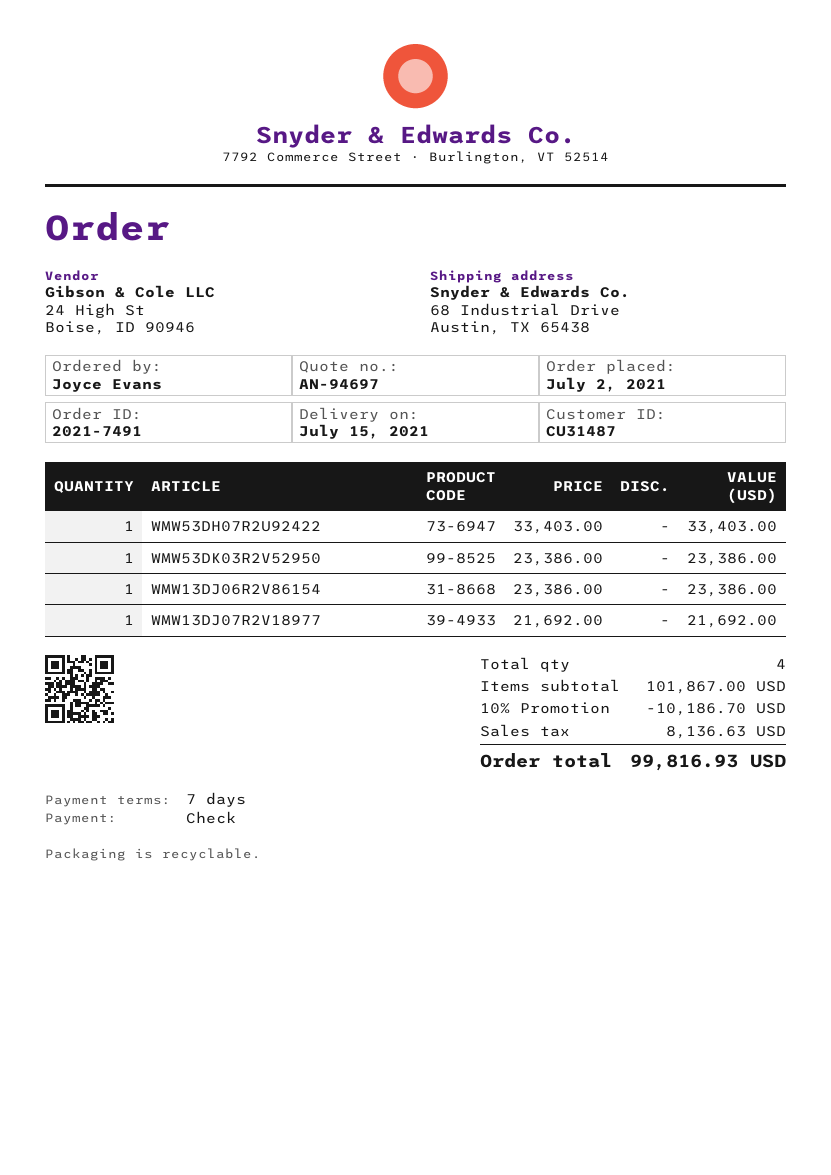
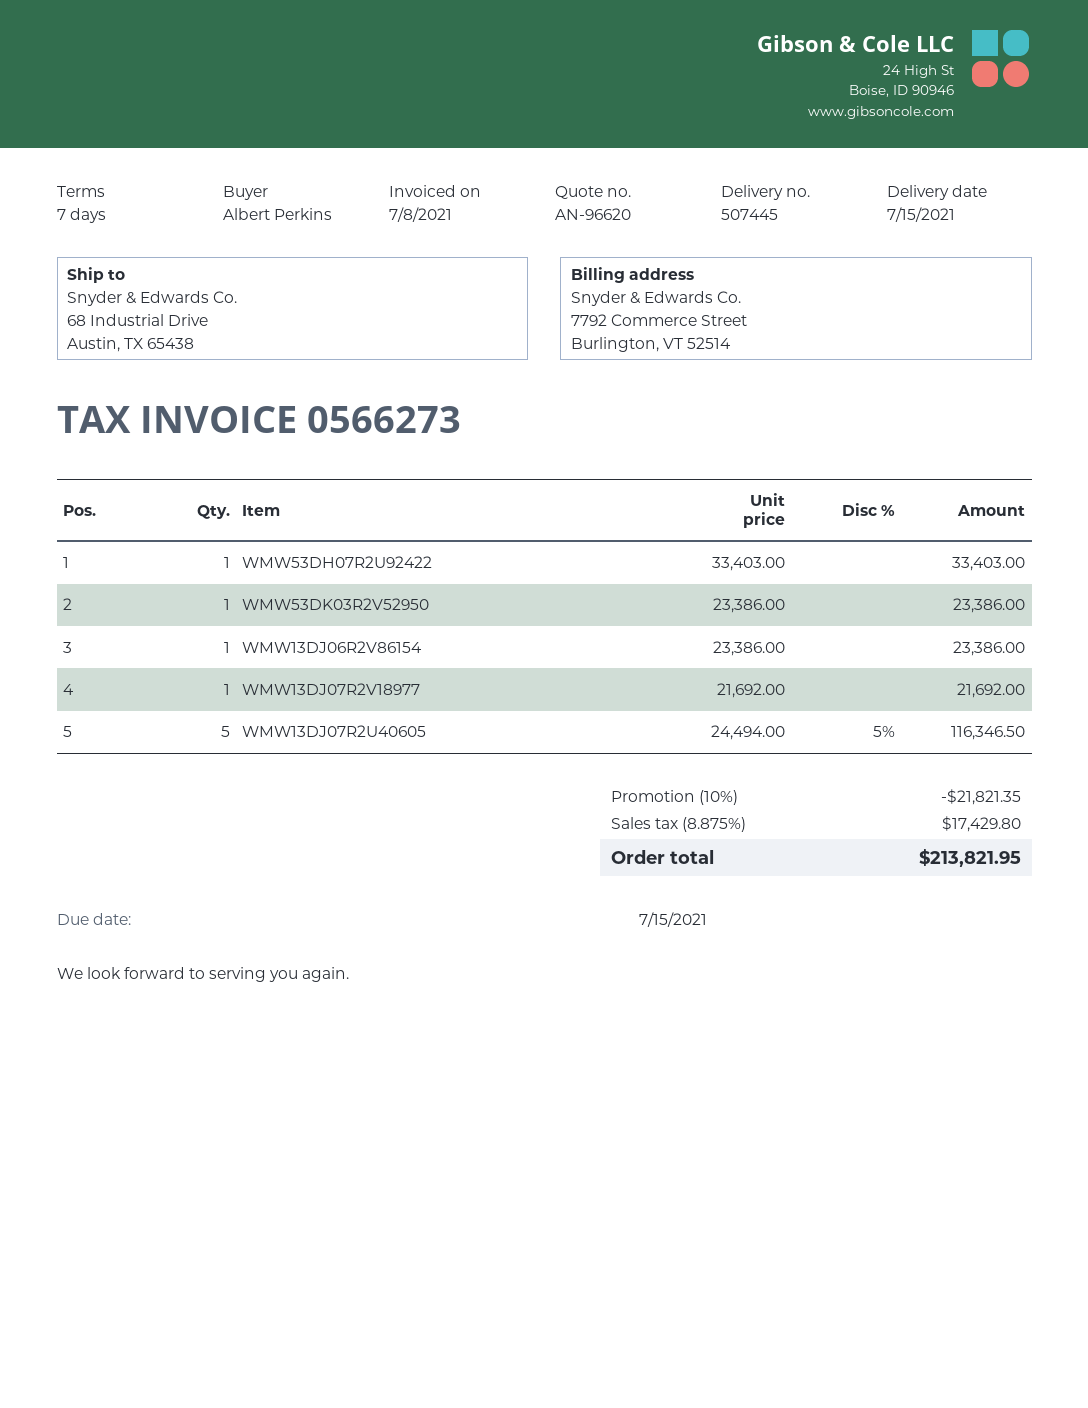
quote number: AN-94697 -> AN-96620
ordered by: Joyce Evans -> Albert Perkins
WMW13DJ07R2U40605: none -> 5 x 24494.00 - 5% = 116346.50
discount: 10% = 10186.70 -> 10% = 21821.35
tax: 8136.63 -> 17429.80
total: 99816.93 -> 213821.95

